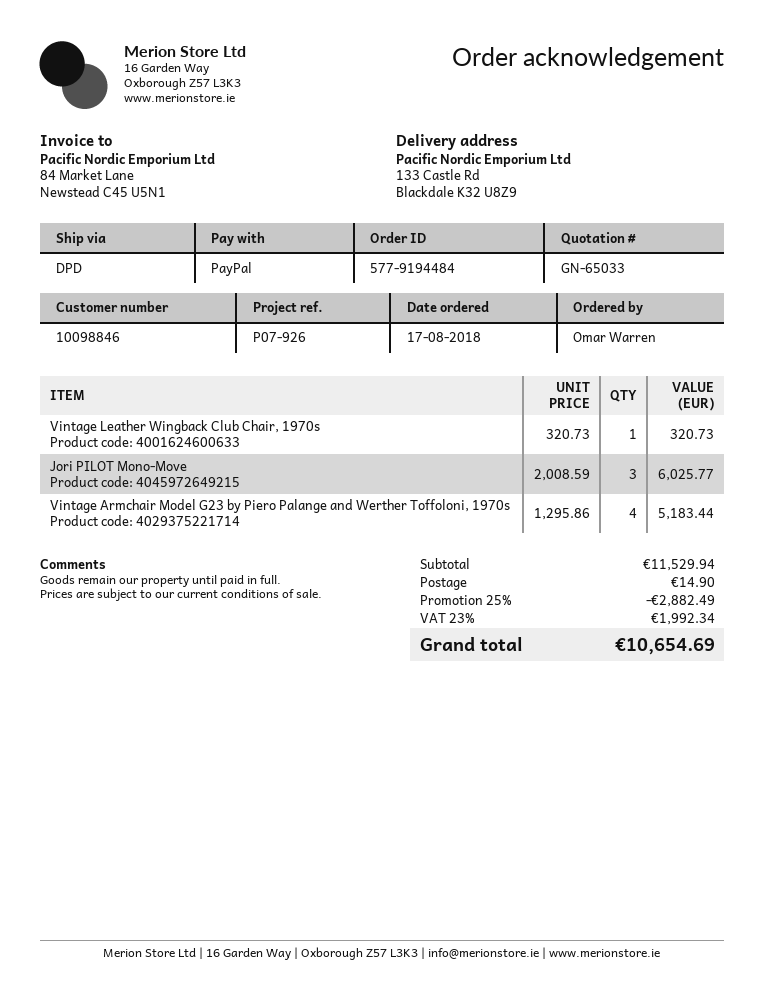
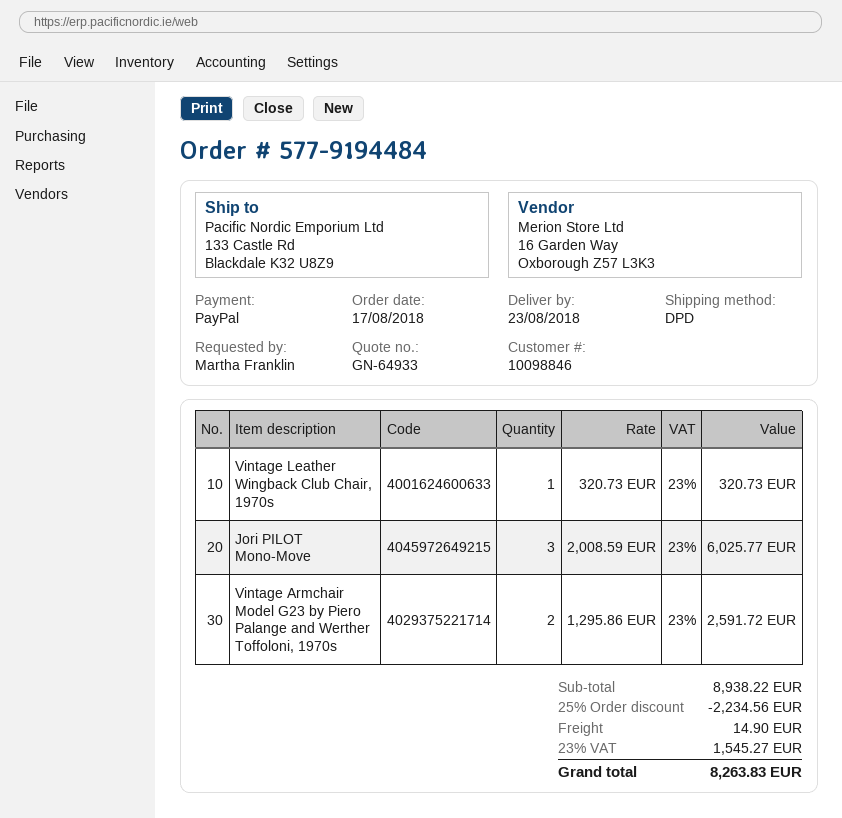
quote number: GN-65033 -> GN-64933
ordered by: Omar Warren -> Martha Franklin
Vintage Armchair Model G23 by Piero Palange and Werther Toffoloni, 1970s: 4 x 1295.86 = 5183.44 -> 2 x 1295.86 = 2591.72
subtotal: 11529.94 -> 8938.22
discount: 25% = 2882.49 -> 25% = 2234.56
tax: 23% = 1992.34 -> 23% = 1545.27
total: 10654.69 -> 8263.83

